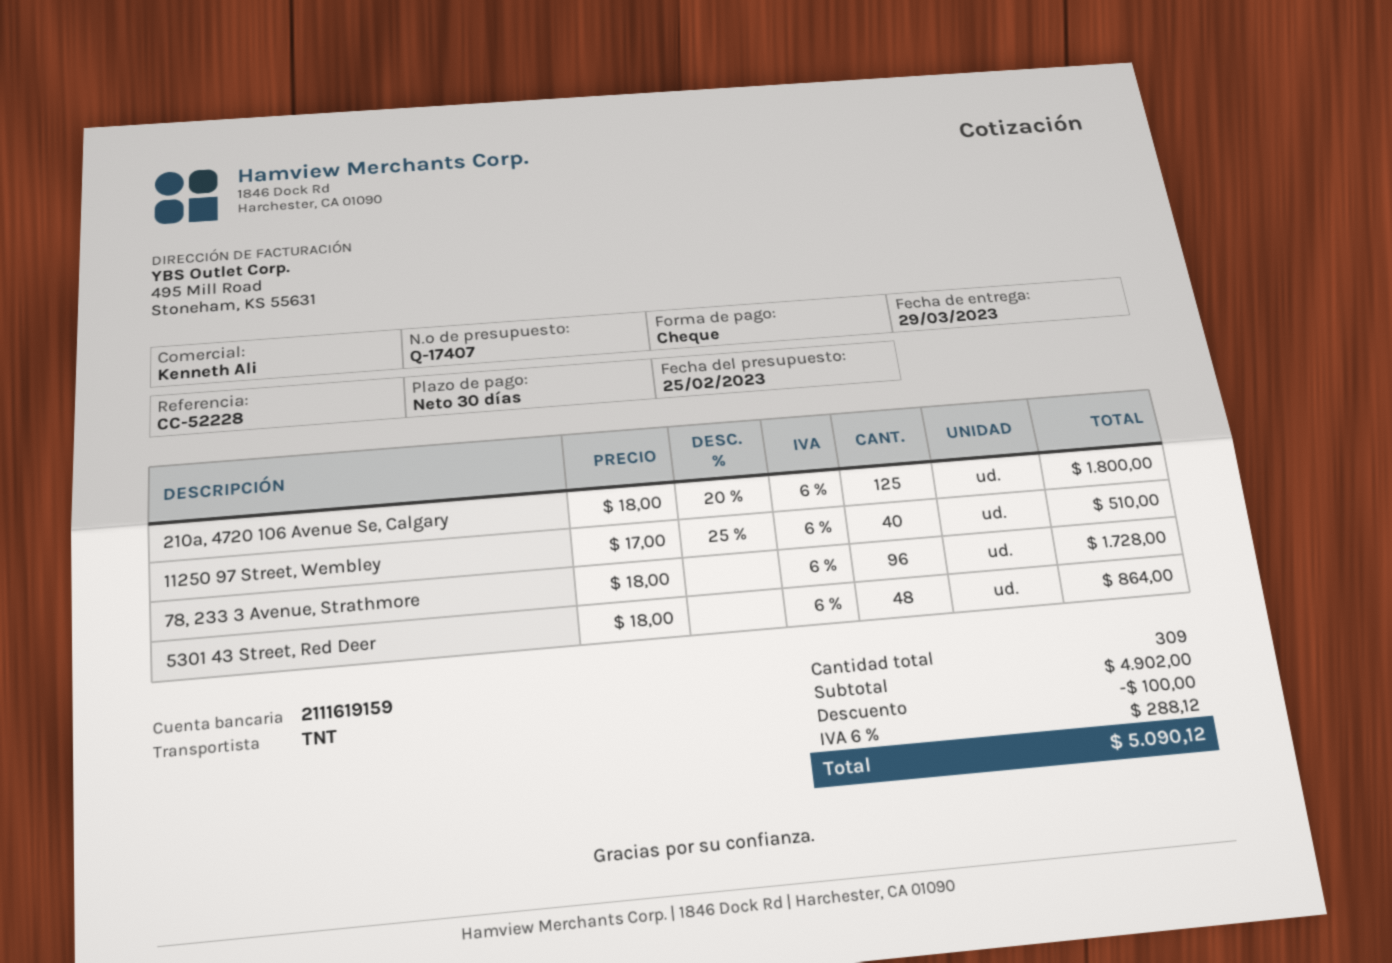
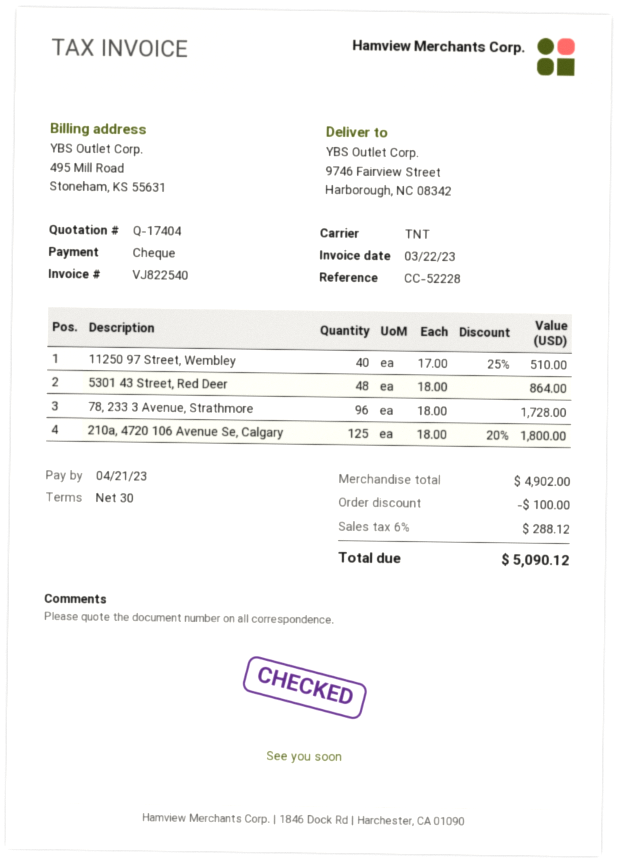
quote number: Q-17407 -> Q-17404

